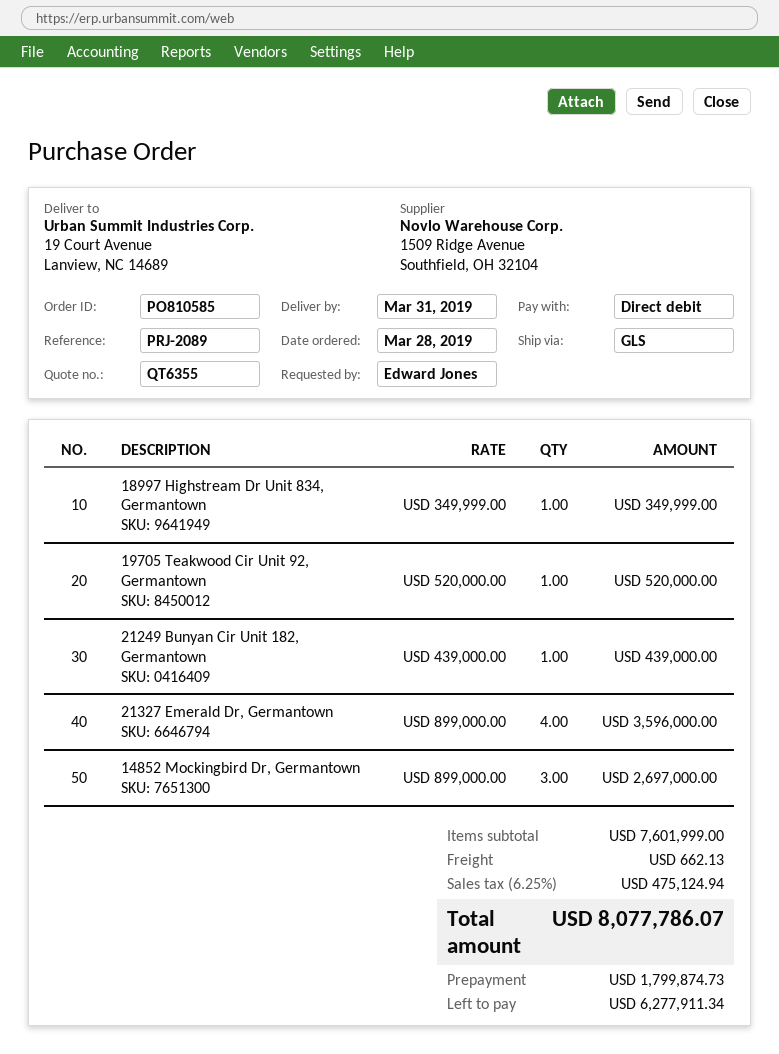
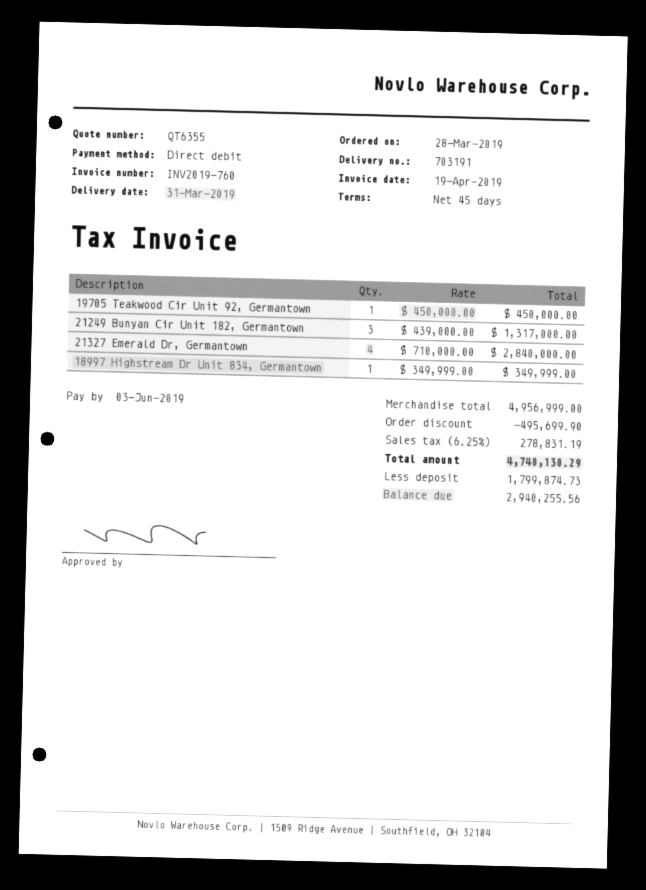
19705 Teakwood Cir Unit 92, Germantown: 1 x 520000.00 = 520000.00 -> 1 x 450000.00 = 450000.00
21249 Bunyan Cir Unit 182, Germantown: 1 x 439000.00 = 439000.00 -> 3 x 439000.00 = 1317000.00
21327 Emerald Dr, Germantown: 4 x 899000.00 = 3596000.00 -> 4 x 710000.00 = 2840000.00
14852 Mockingbird Dr, Germantown: 3 x 899000.00 = 2697000.00 -> none
subtotal: 7601999.00 -> 4956999.00
discount: none -> 495699.90
shipping: 662.13 -> none
tax: 6.25% = 475124.94 -> 6.25% = 278831.19
total: 8077786.07 -> 4740130.29
balance: 6277911.34 -> 2940255.56

